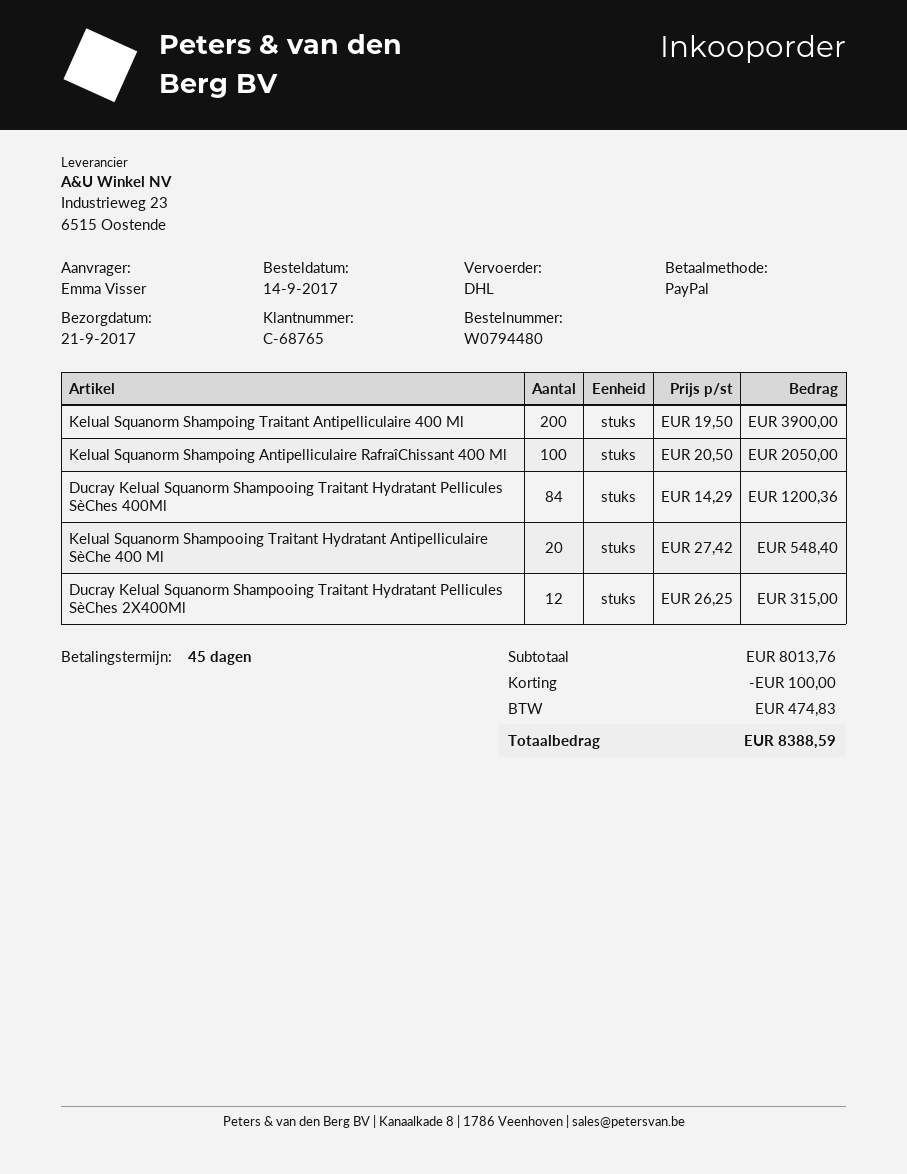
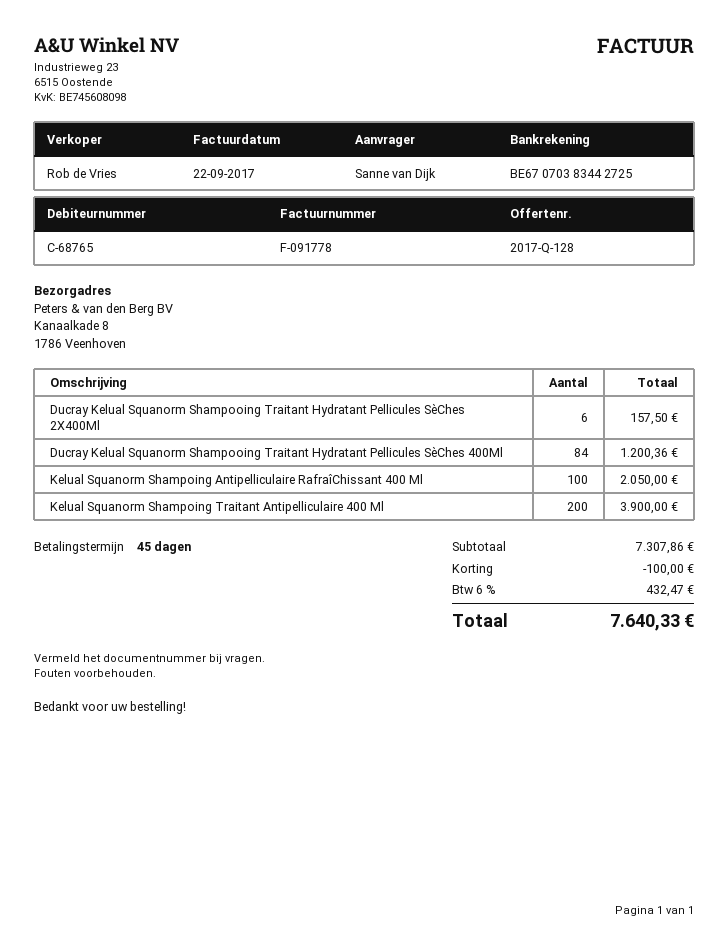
ordered by: Emma Visser -> Sanne van Dijk
Kelual Squanorm Shampooing Traitant Hydratant Antipelliculaire SèChe 400 Ml: 20 for 548.40 -> none
Ducray Kelual Squanorm Shampooing Traitant Hydratant Pellicules SèChes 2X400Ml: 12 for 315.00 -> 6 for 157.50
subtotal: 8013.76 -> 7307.86
tax: 474.83 -> 432.47
total: 8388.59 -> 7640.33

